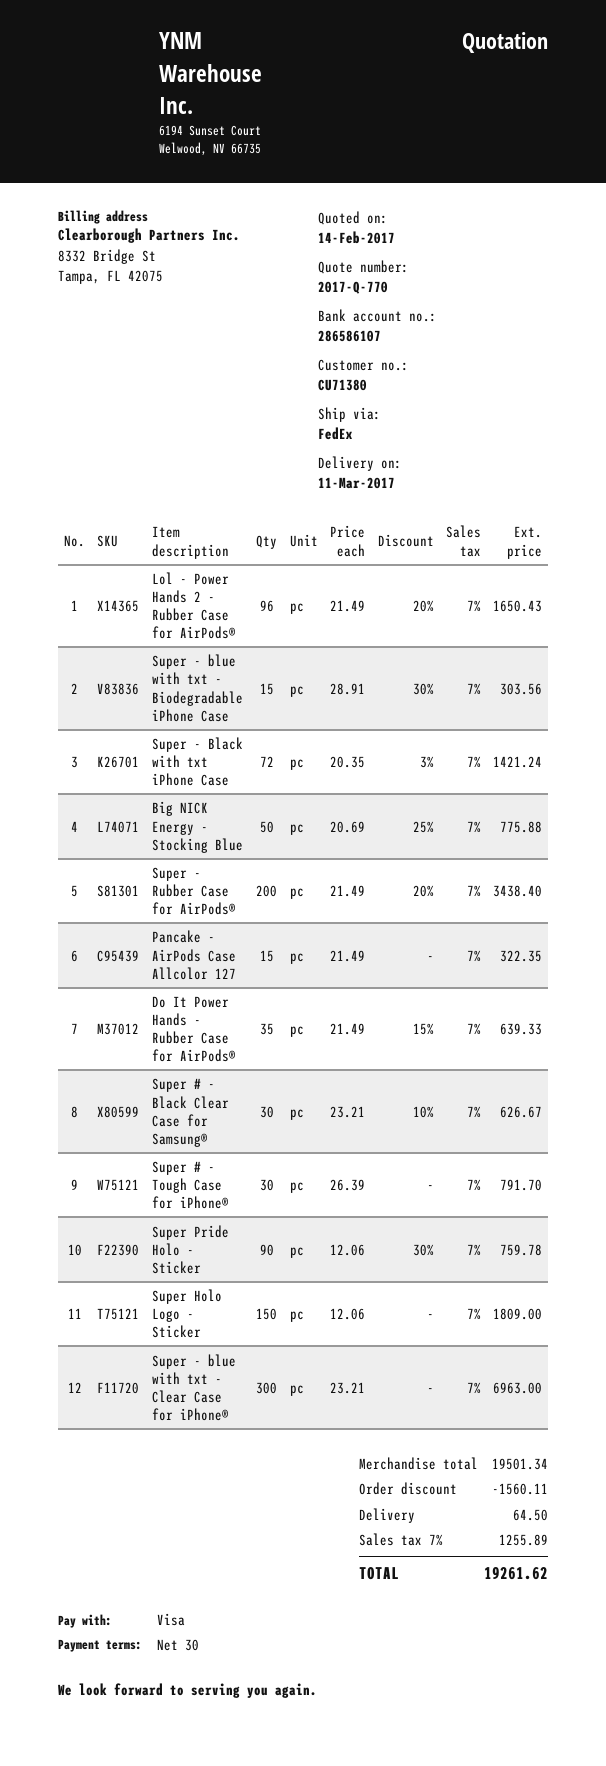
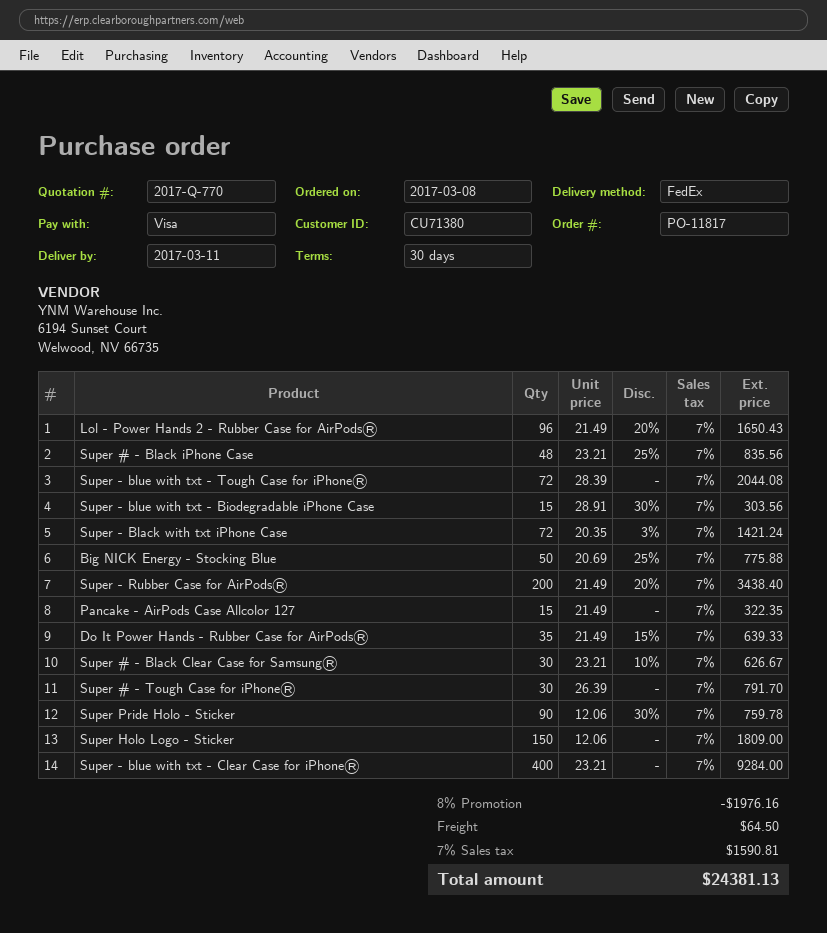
Super - blue with txt - Clear Case for iPhone®: 300 x 23.21 = 6963.00 -> 400 x 23.21 = 9284.00
Super # - Black iPhone Case: none -> 48 x 23.21 - 25% = 835.56
Super - blue with txt - Tough Case for iPhone®: none -> 72 x 28.39 = 2044.08
discount: 1560.11 -> 1976.16
tax: 7% = 1255.89 -> 7% = 1590.81
total: 19261.62 -> 24381.13

